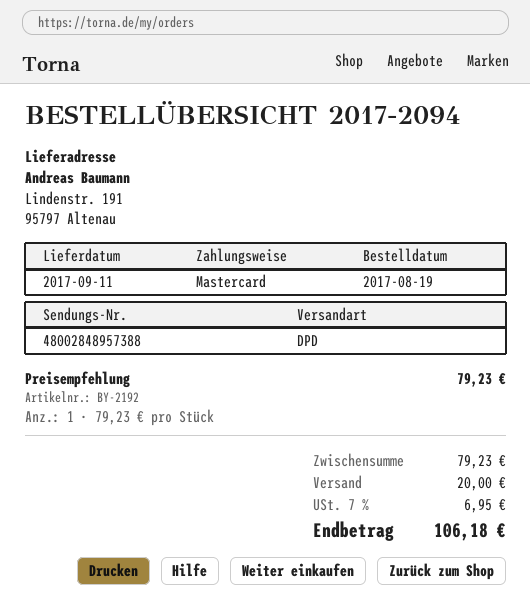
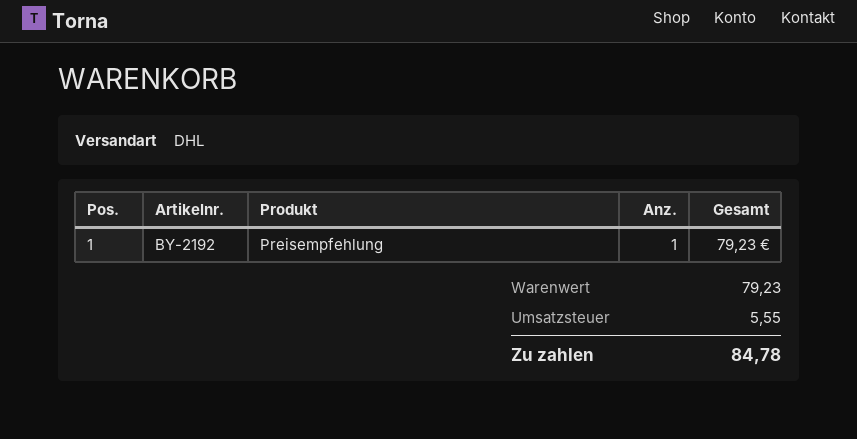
shipping method: DPD -> DHL
shipping: 20.00 -> none
tax: 6.95 -> 5.55
total: 106.18 -> 84.78

